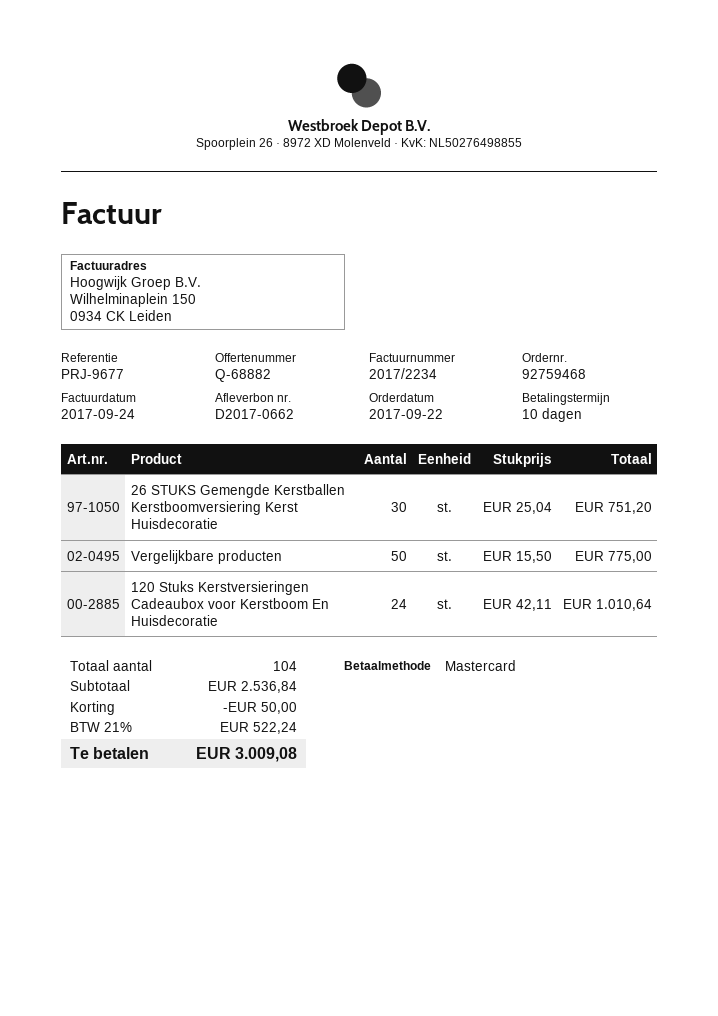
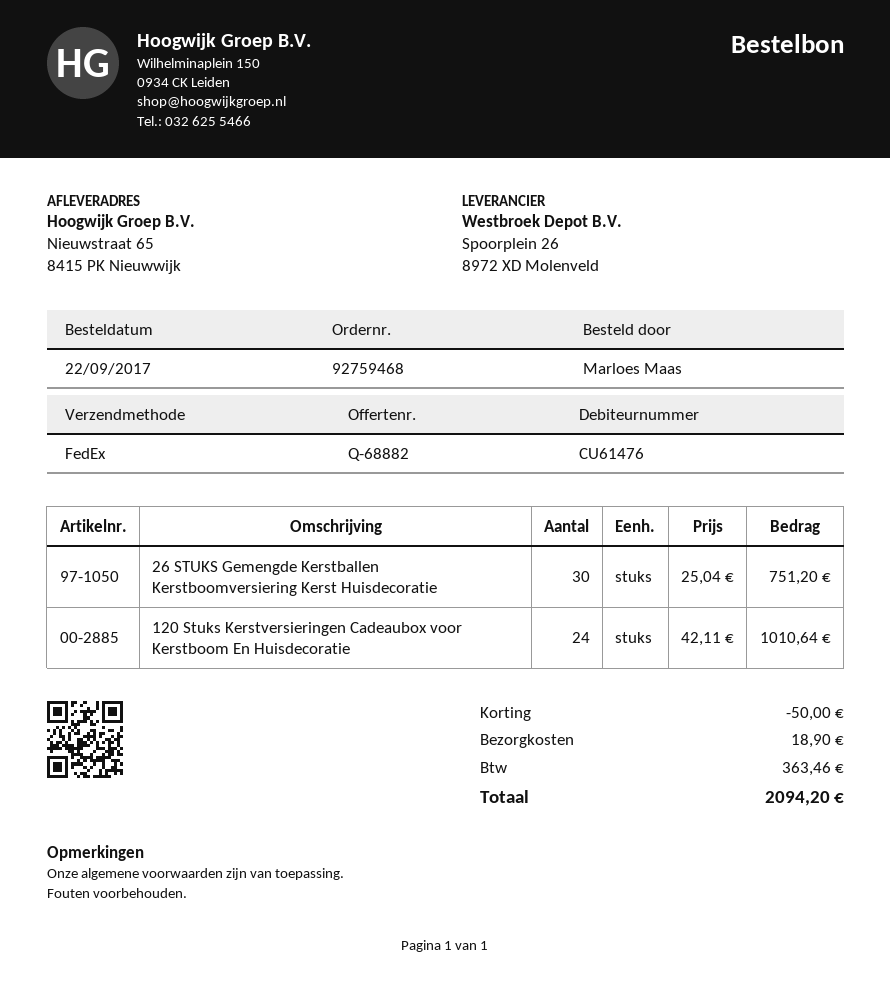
Vergelijkbare producten: 50 x 15.50 = 775.00 -> none
shipping: none -> 18.90
tax: 522.24 -> 363.46
total: 3009.08 -> 2094.20

